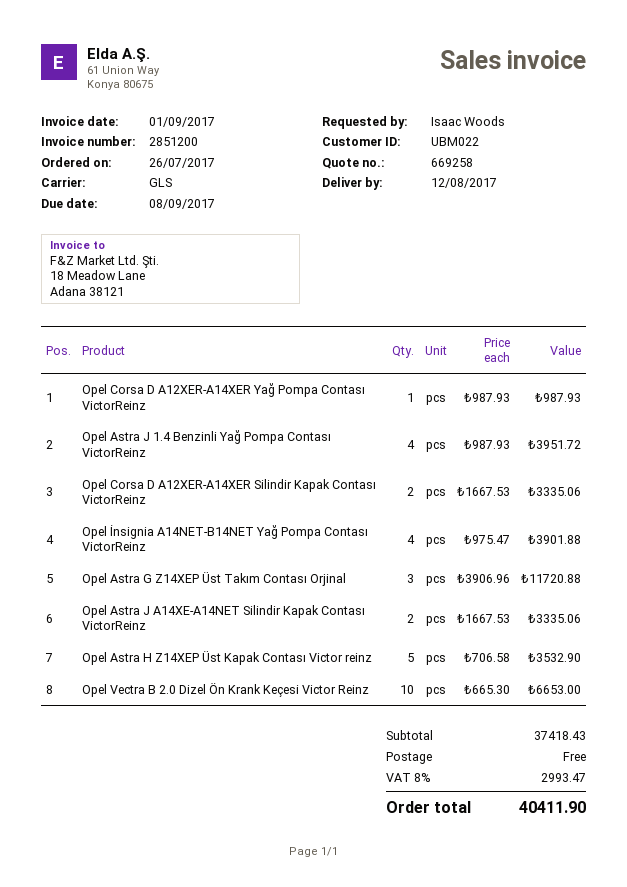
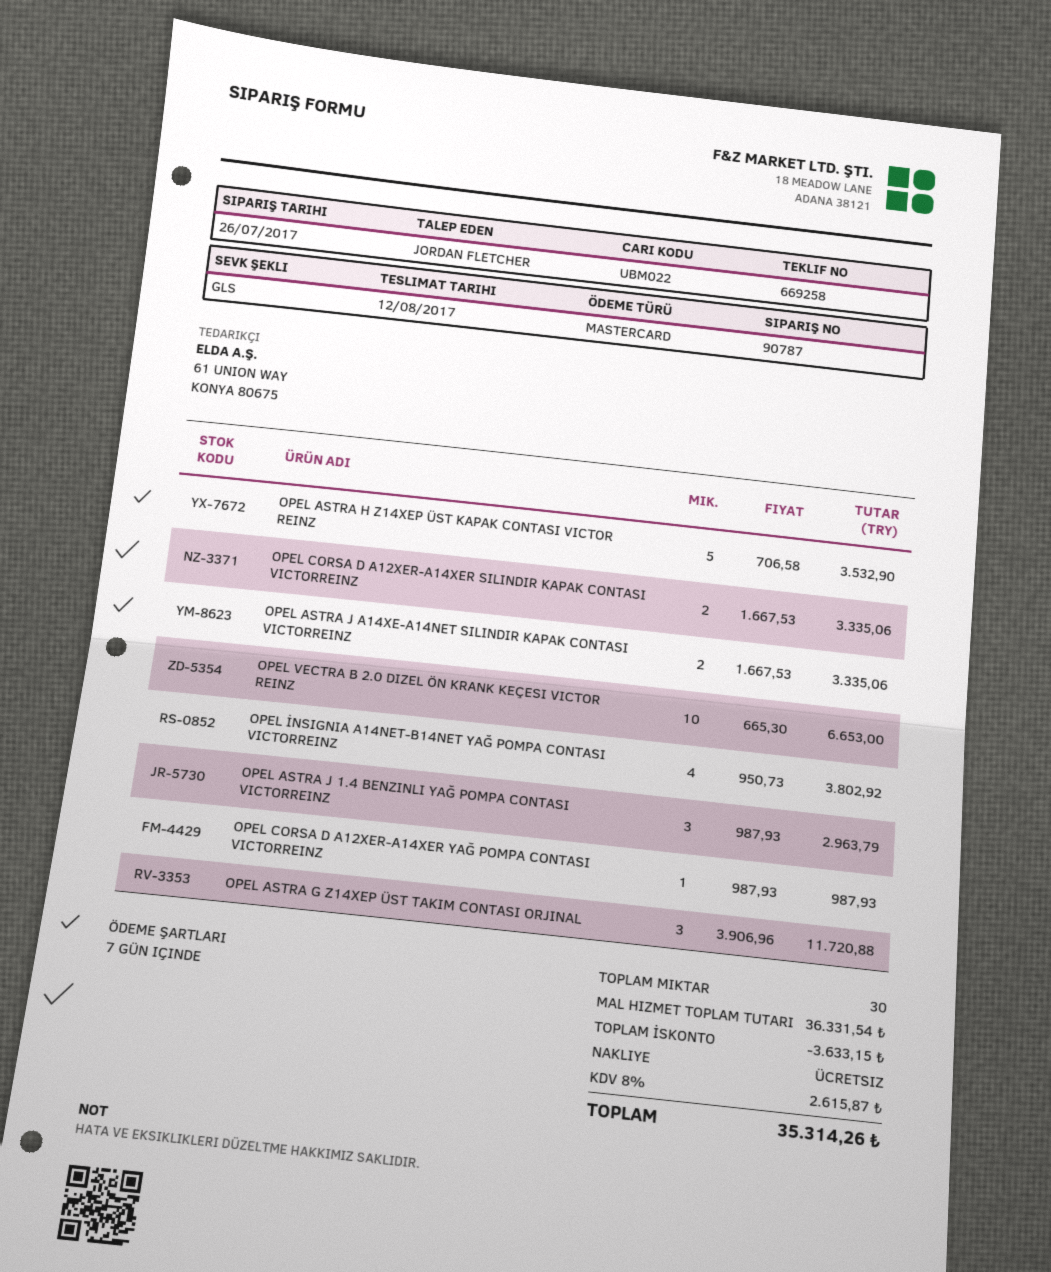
ordered by: Isaac Woods -> JORDAN FLETCHER
Opel Astra J 1.4 Benzinli Yağ Pompa Contası VictorReinz: 4 x 987.93 = 3951.72 -> 3 x 987.93 = 2963.79
Opel İnsignia A14NET-B14NET Yağ Pompa Contası VictorReinz: 4 x 975.47 = 3901.88 -> 4 x 950.73 = 3802.92
subtotal: 37418.43 -> 36331.54
discount: none -> 3633.15
tax: 8% = 2993.47 -> 8% = 2615.87
total: 40411.90 -> 35314.26

